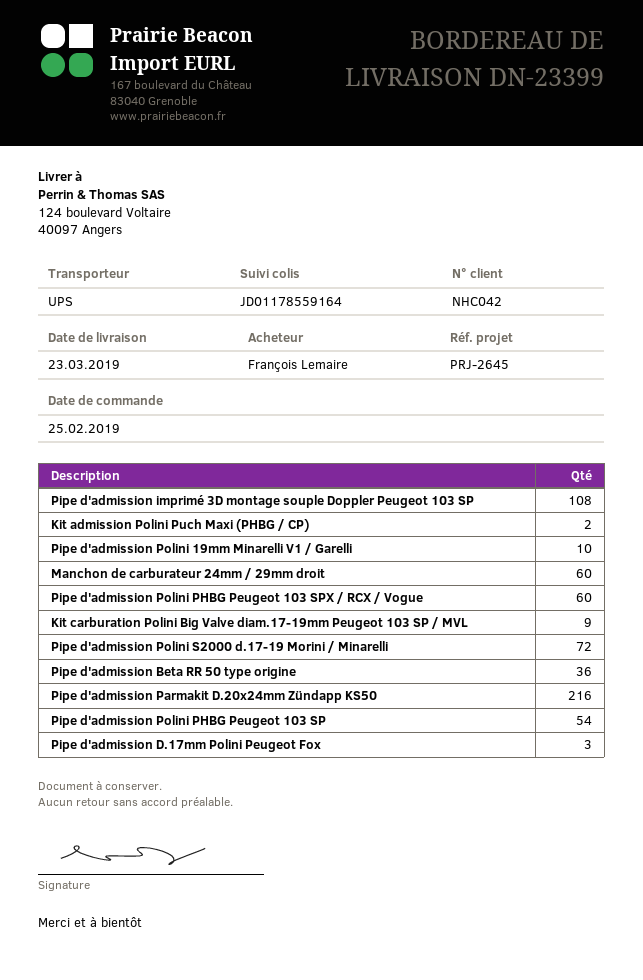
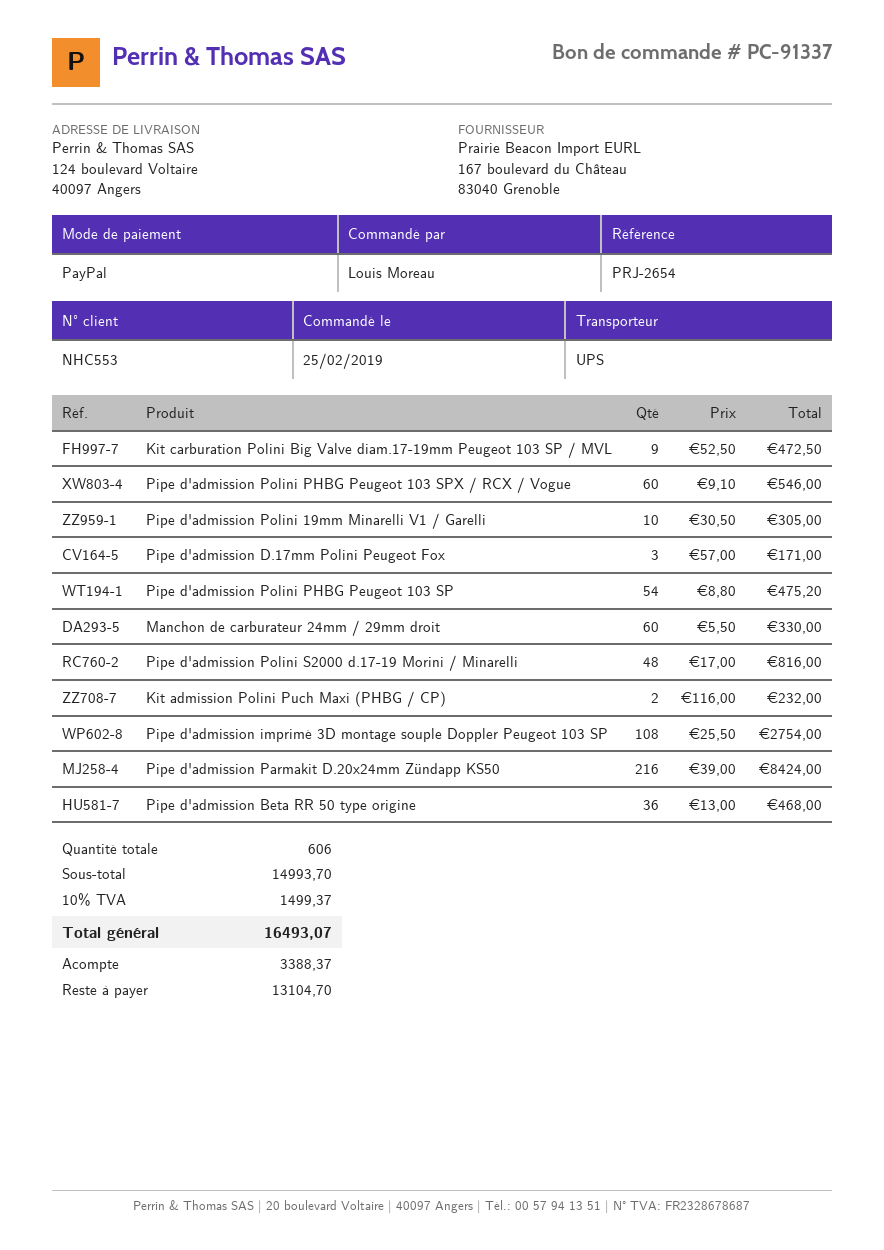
customer number: NHC042 -> NHC553
reference: PRJ-2645 -> PRJ-2654
ordered by: François Lemaire -> Louis Moreau
Pipe d'admission Polini S2000 d.17-19 Morini / Minarelli: 72 -> 48

